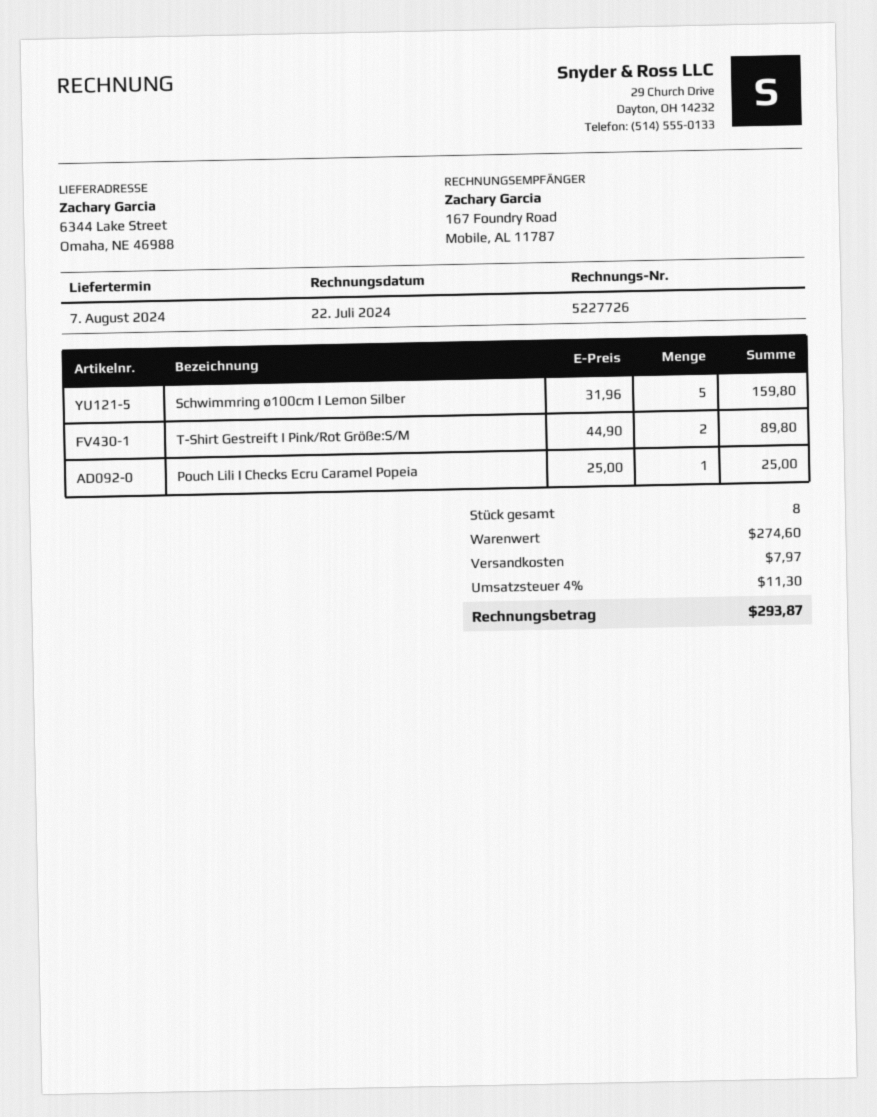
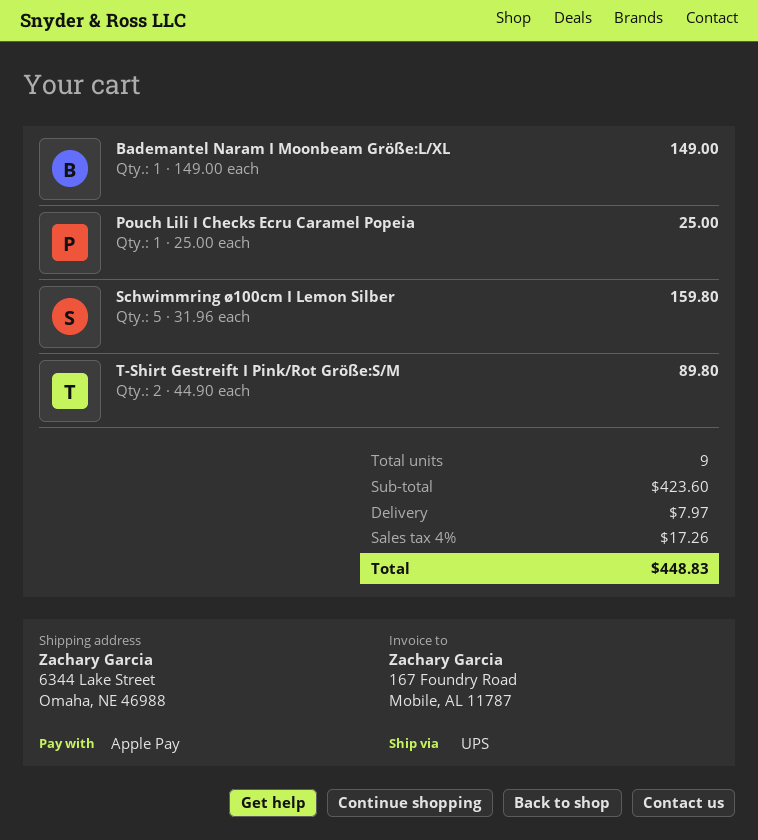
Bademantel Naram I Moonbeam Größe:L/XL: none -> 1 x 149.00 = 149.00
total quantity: 8 -> 9
subtotal: 274.60 -> 423.60
tax: 4% = 11.30 -> 4% = 17.26
total: 293.87 -> 448.83

